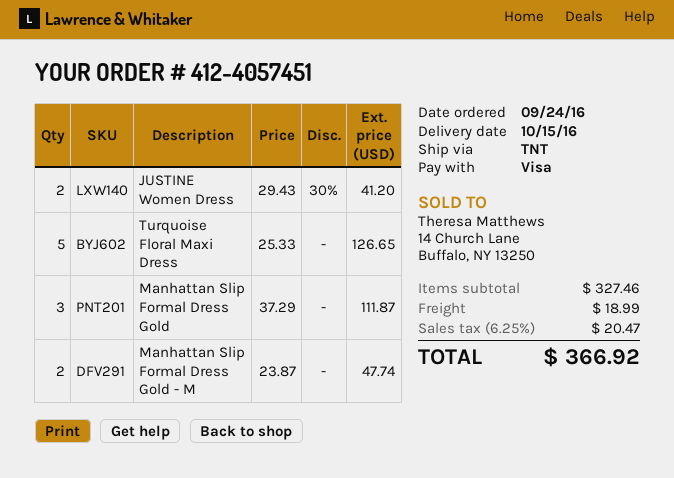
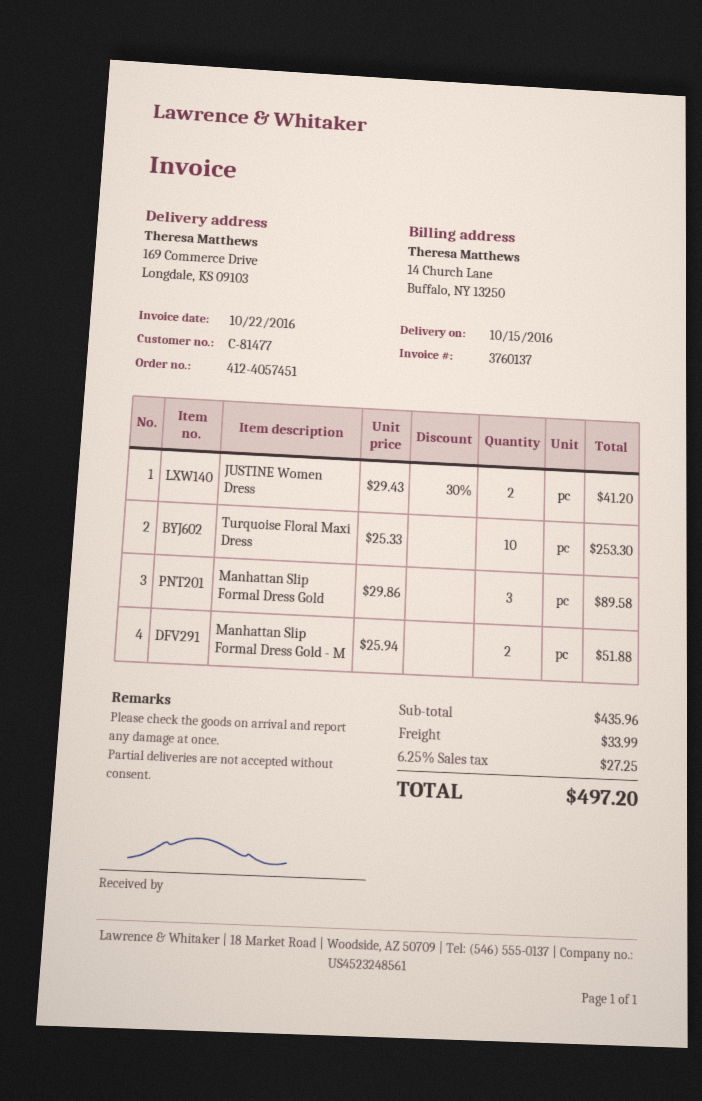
Turquoise Floral Maxi Dress: 5 x 25.33 = 126.65 -> 10 x 25.33 = 253.30
Manhattan Slip Formal Dress Gold: 3 x 37.29 = 111.87 -> 3 x 29.86 = 89.58
Manhattan Slip Formal Dress Gold - M: 2 x 23.87 = 47.74 -> 2 x 25.94 = 51.88
subtotal: 327.46 -> 435.96
shipping: 18.99 -> 33.99
tax: 6.25% = 20.47 -> 6.25% = 27.25
total: 366.92 -> 497.20

